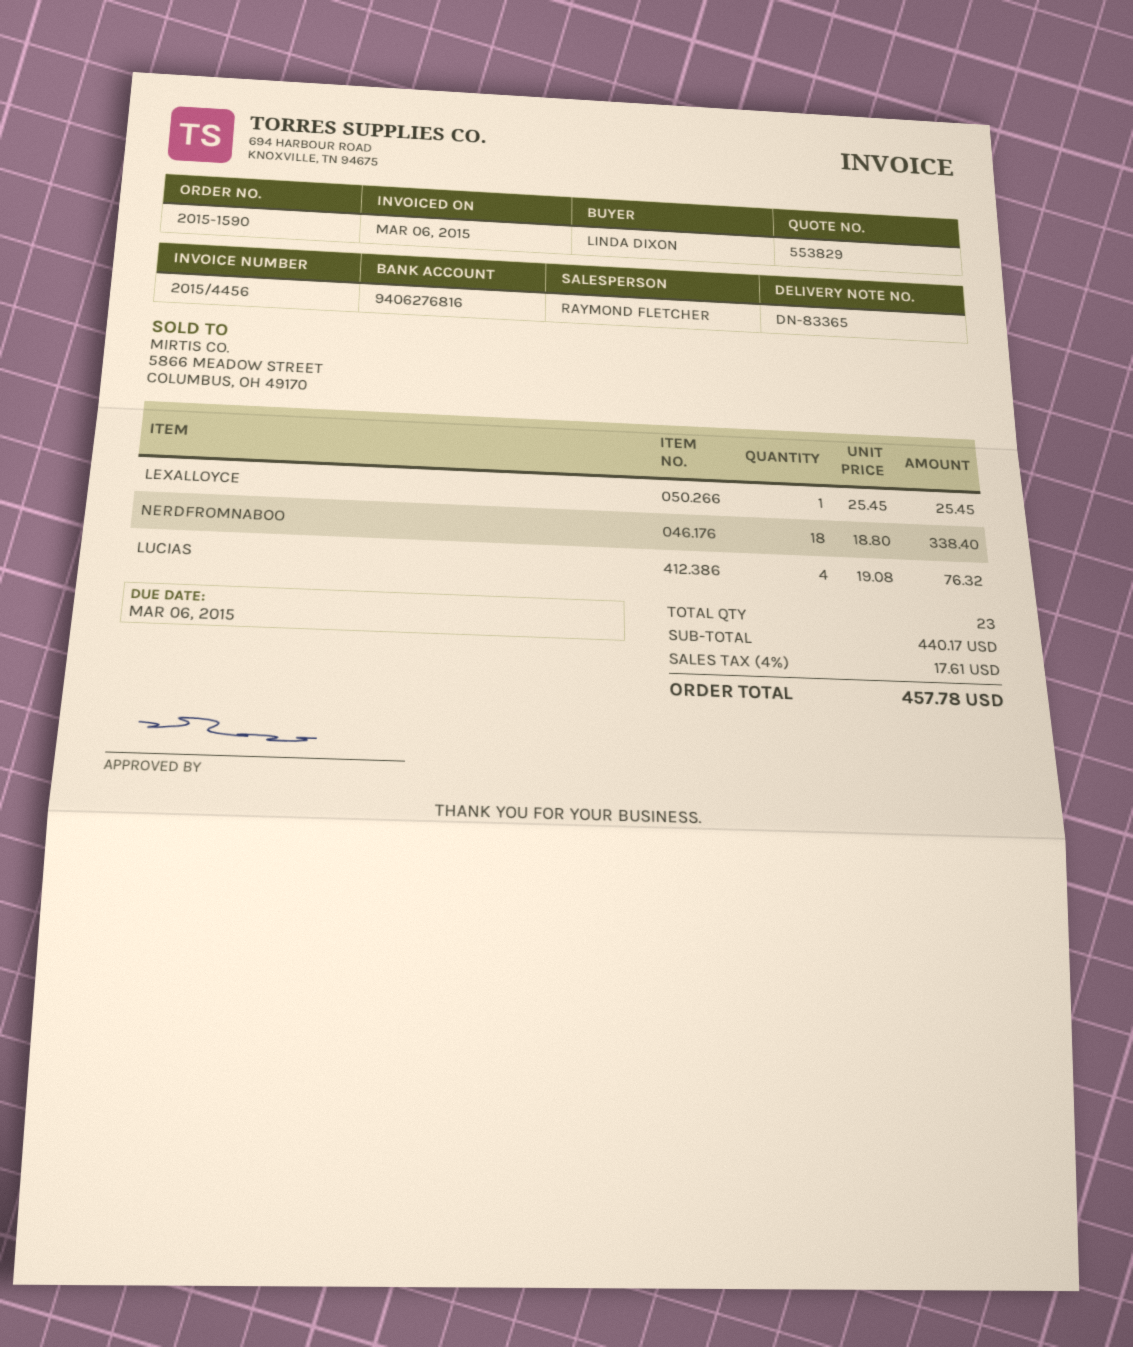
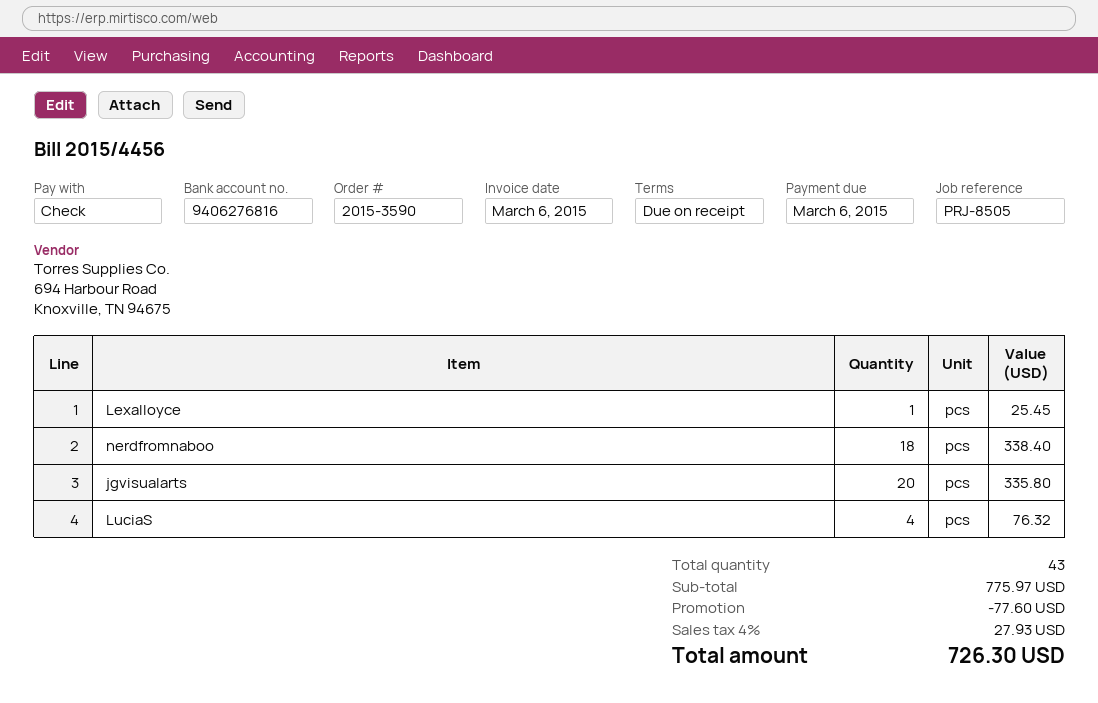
order number: 2015-1590 -> 2015-3590
jgvisualarts: none -> 20 for 335.80
total quantity: 23 -> 43
subtotal: 440.17 -> 775.97
discount: none -> 77.60
tax: 4% = 17.61 -> 4% = 27.93
total: 457.78 -> 726.30

